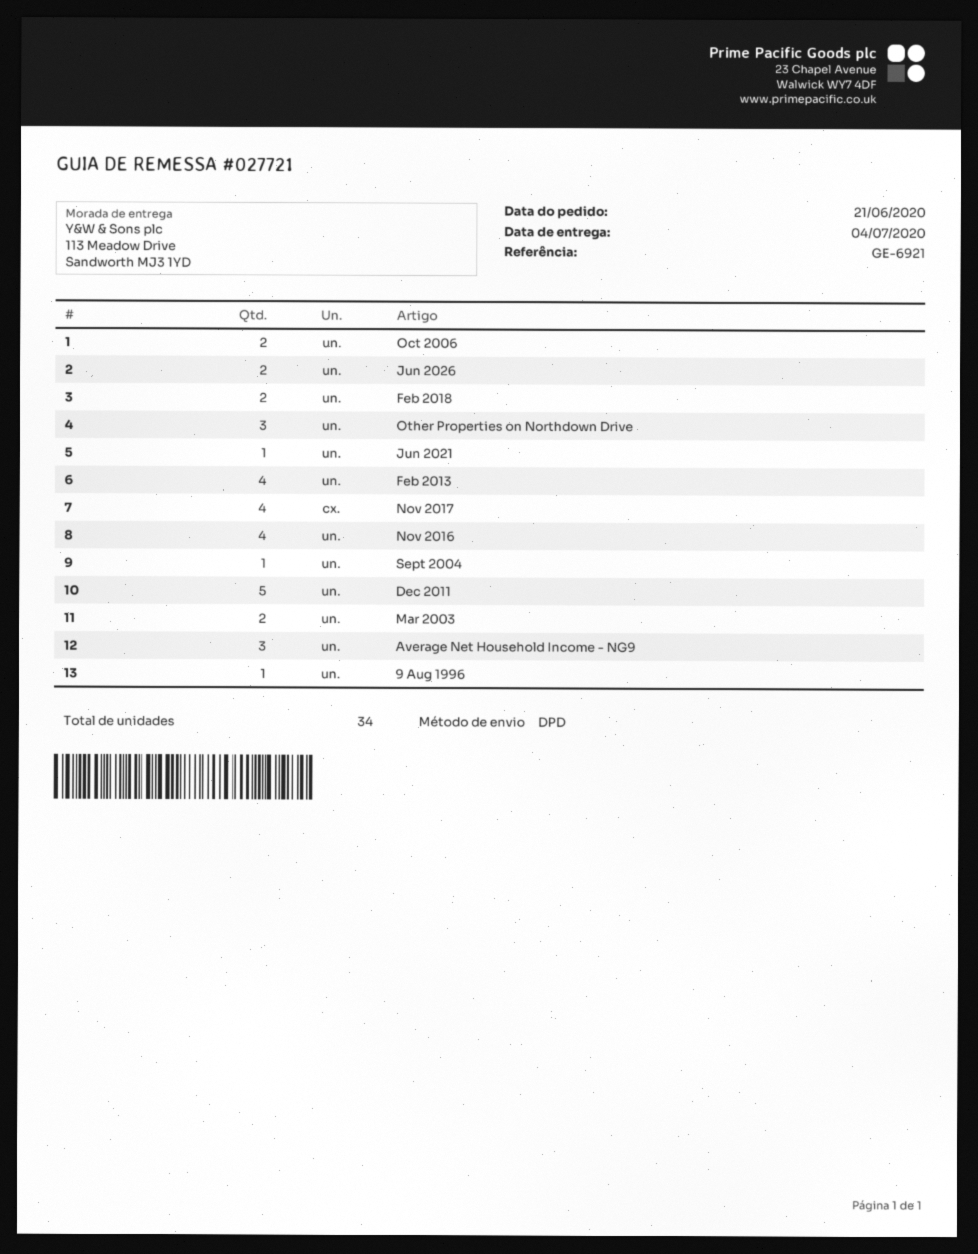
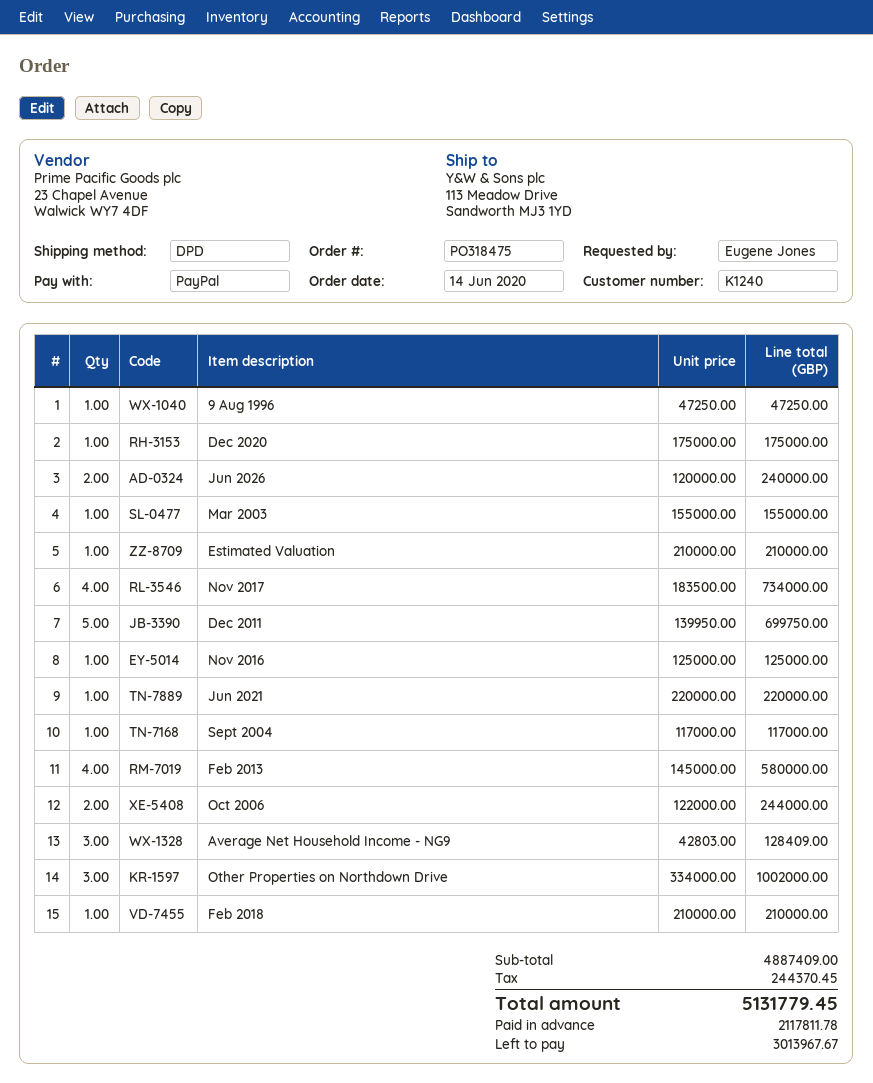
order date: 2020-06-21 -> 2020-06-14
Feb 2018: 2 -> 1
Nov 2016: 4 -> 1
Mar 2003: 2 -> 1
Dec 2020: none -> 1
Estimated Valuation: none -> 1

